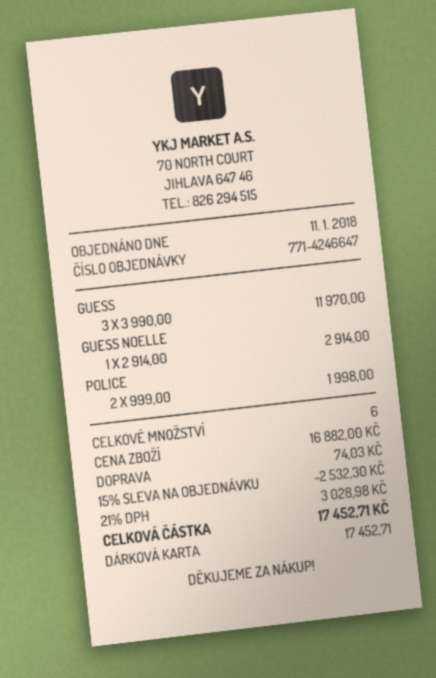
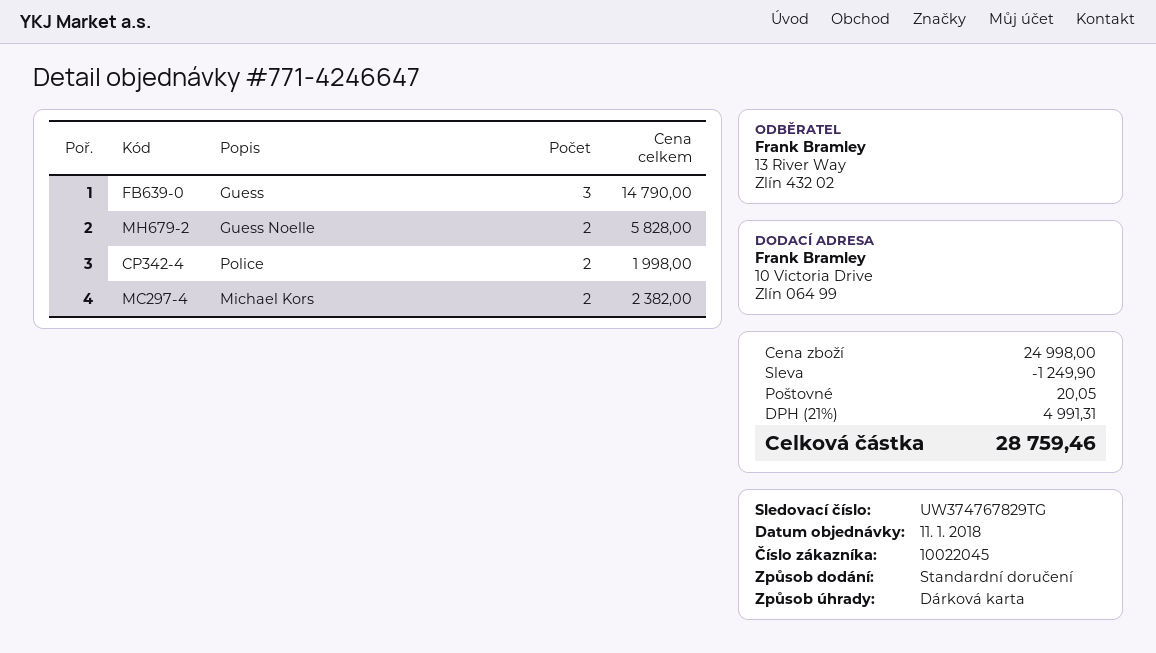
GUESS: 3 for 11970.00 -> 3 for 14790.00
GUESS NOELLE: 1 for 2914.00 -> 2 for 5828.00
Michael Kors: none -> 2 for 2382.00
subtotal: 16882.00 -> 24998.00
discount: 2532.30 -> 1249.90
shipping: 74.03 -> 20.05
tax: 21% = 3028.98 -> 21% = 4991.31
total: 17452.71 -> 28759.46

